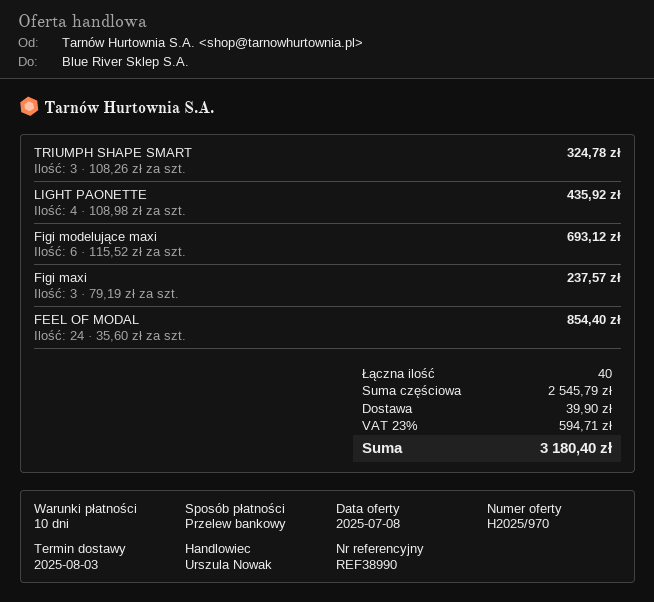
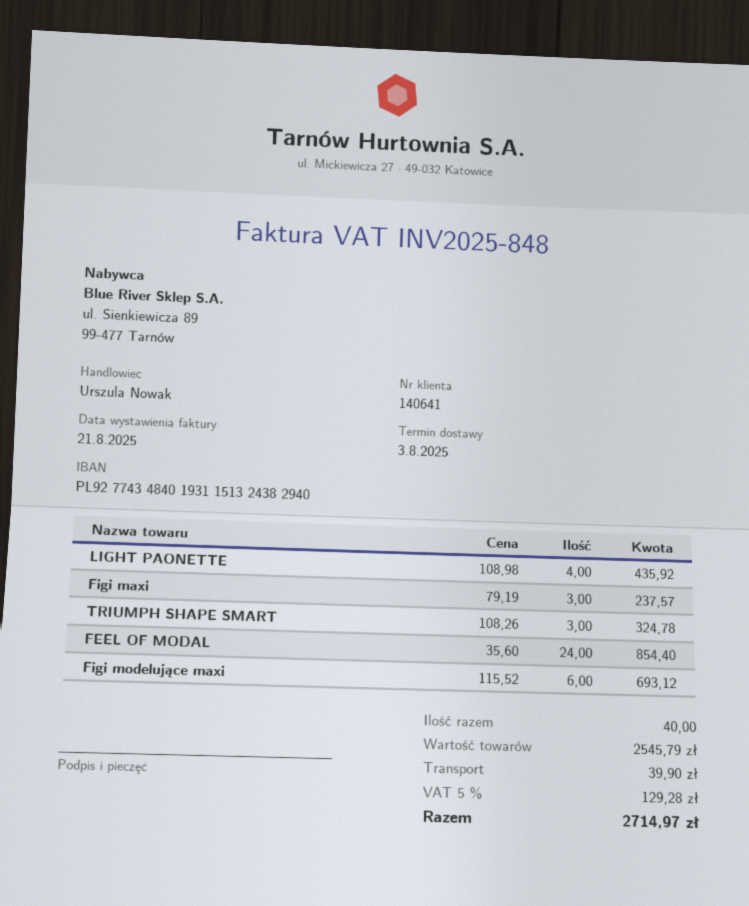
tax: 23% = 594.71 -> 5% = 129.28
total: 3180.40 -> 2714.97

